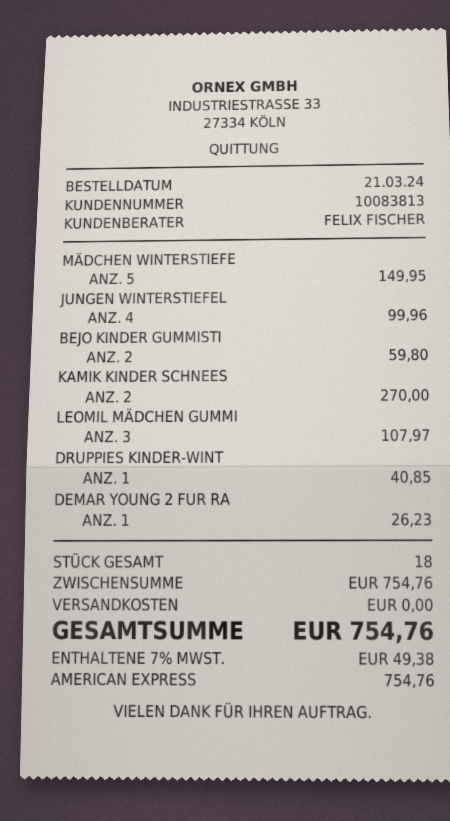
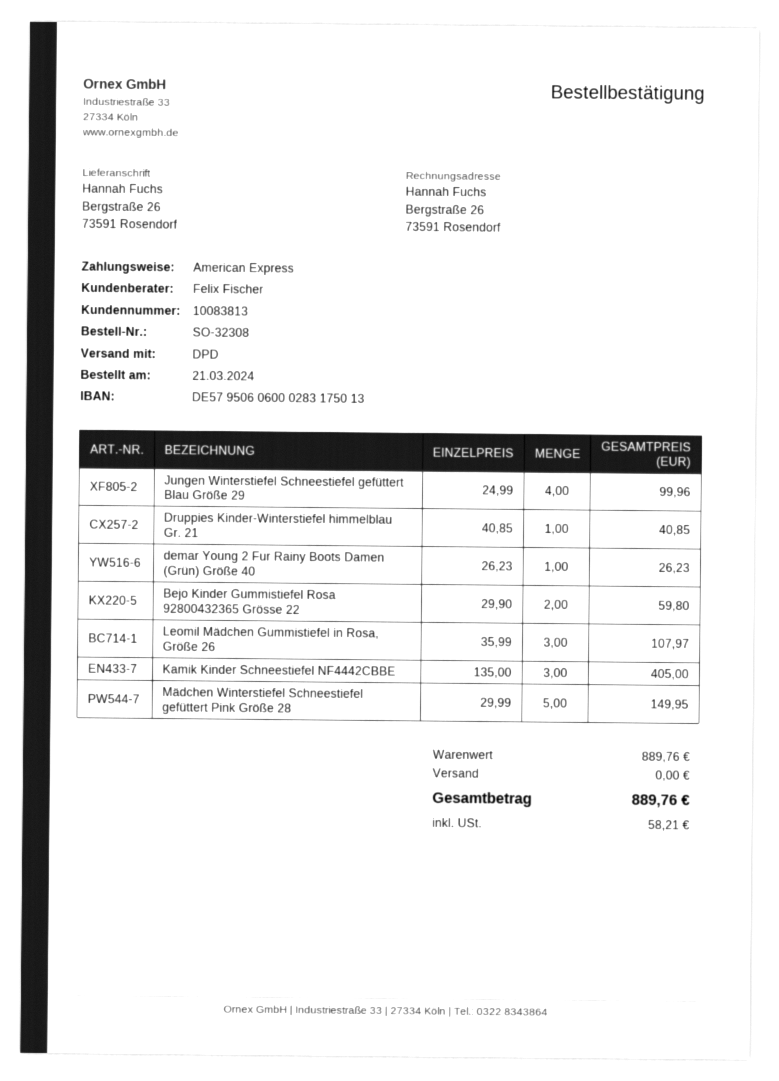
KAMIK KINDER SCHNEES: 2 for 270.00 -> 3 for 405.00
subtotal: 754.76 -> 889.76
tax: 49.38 -> 58.21
total: 754.76 -> 889.76

